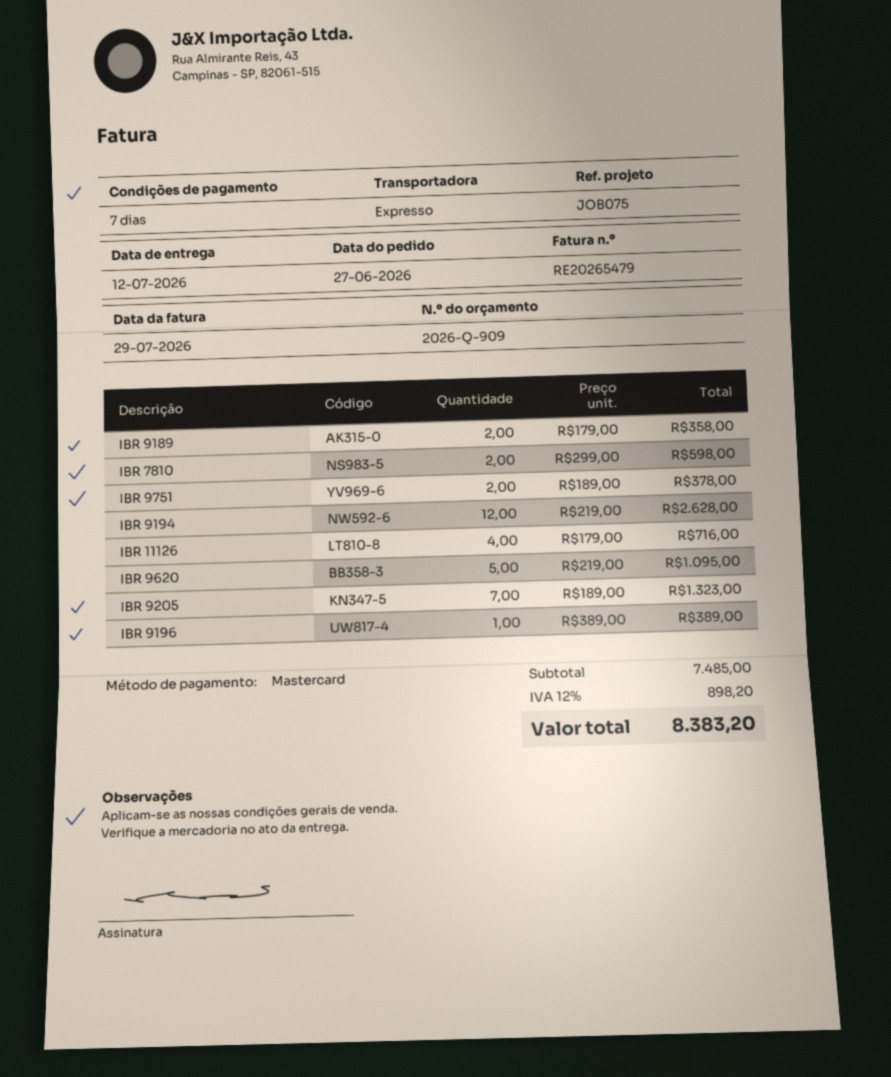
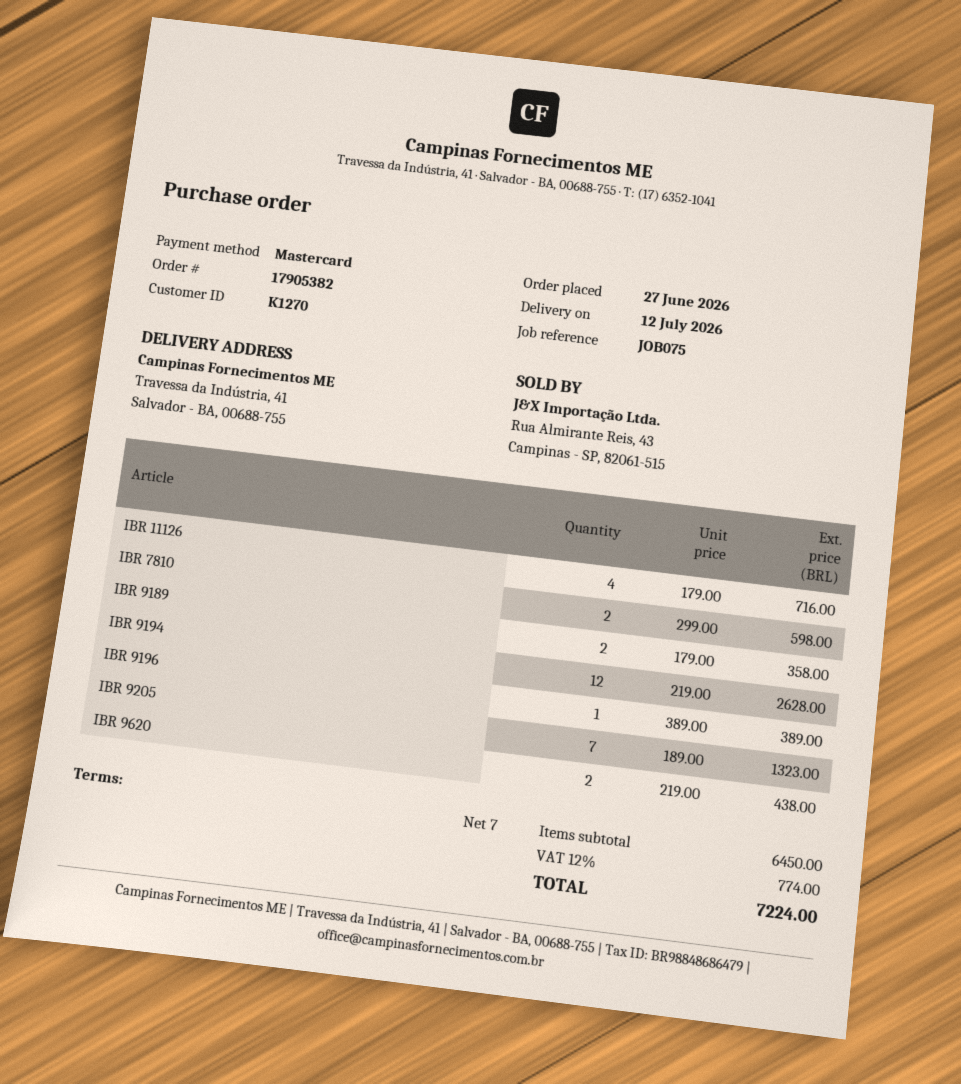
IBR 9751: 2 x 189.00 = 378.00 -> none
IBR 9620: 5 x 219.00 = 1095.00 -> 2 x 219.00 = 438.00
subtotal: 7485.00 -> 6450.00
tax: 12% = 898.20 -> 12% = 774.00
total: 8383.20 -> 7224.00

